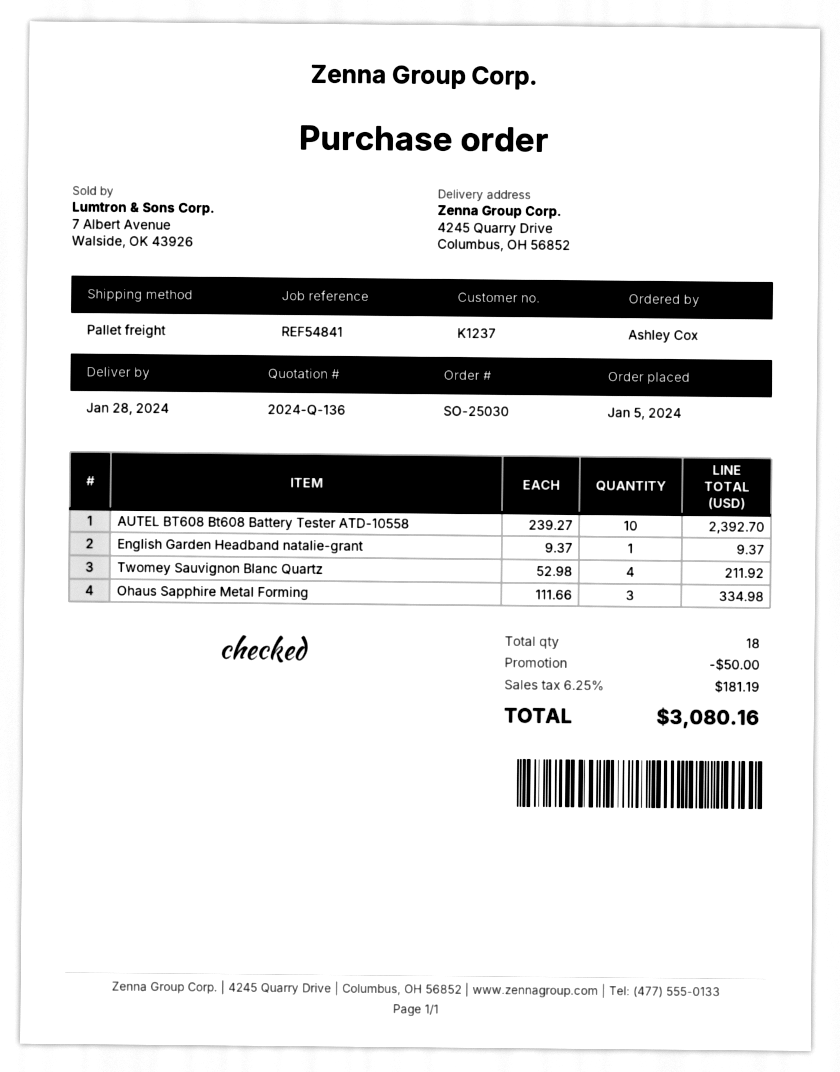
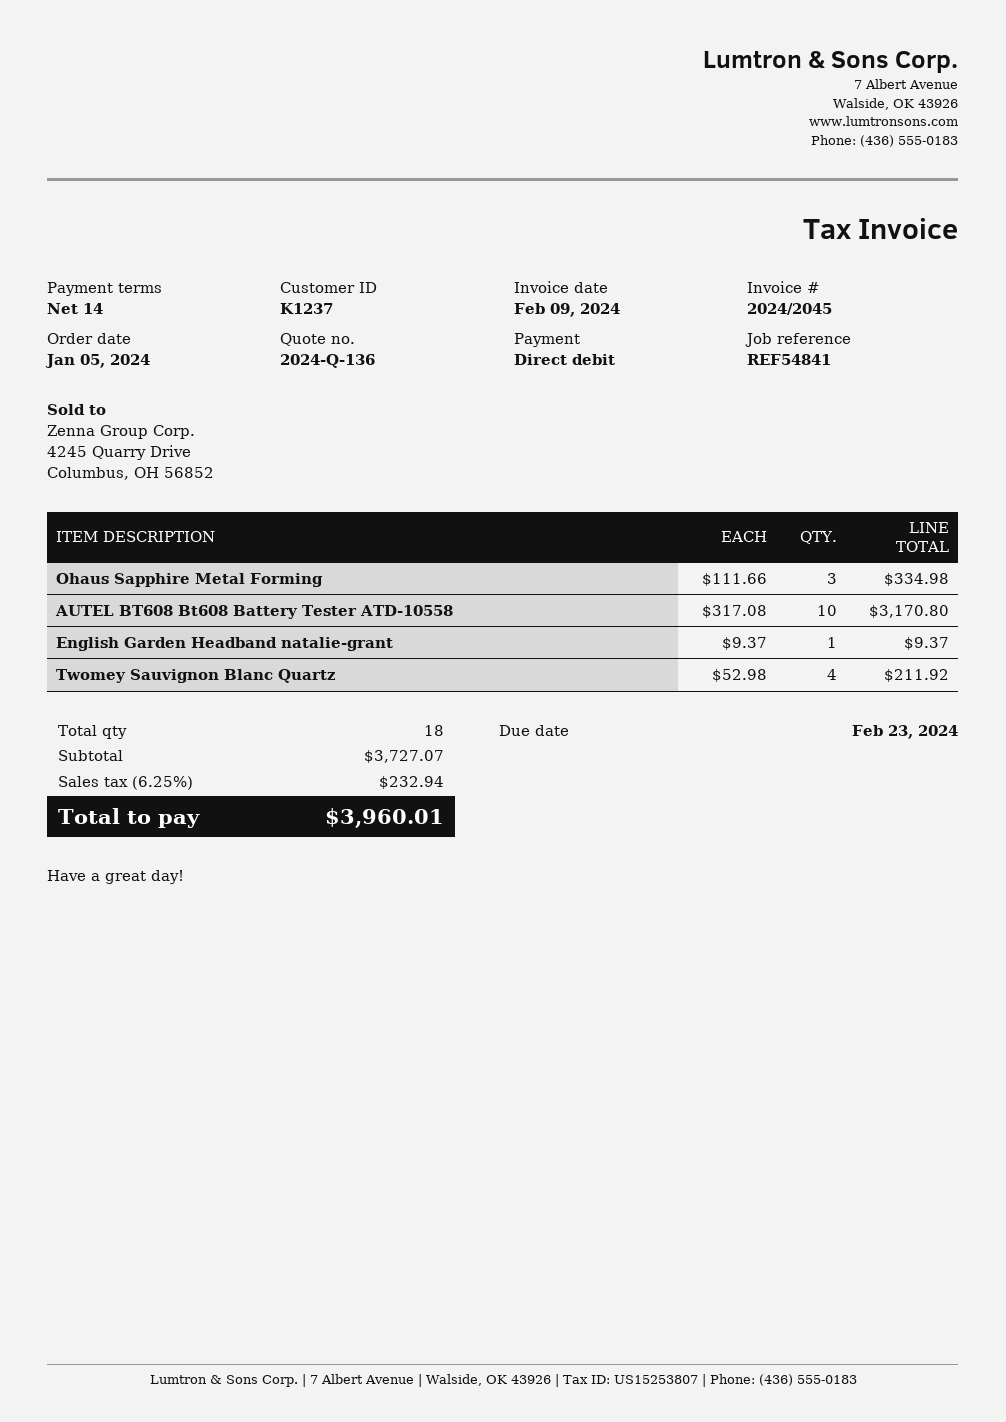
AUTEL BT608 Bt608 Battery Tester ATD-10558: 10 x 239.27 = 2392.70 -> 10 x 317.08 = 3170.80
discount: 50.00 -> none
tax: 6.25% = 181.19 -> 6.25% = 232.94
total: 3080.16 -> 3960.01

